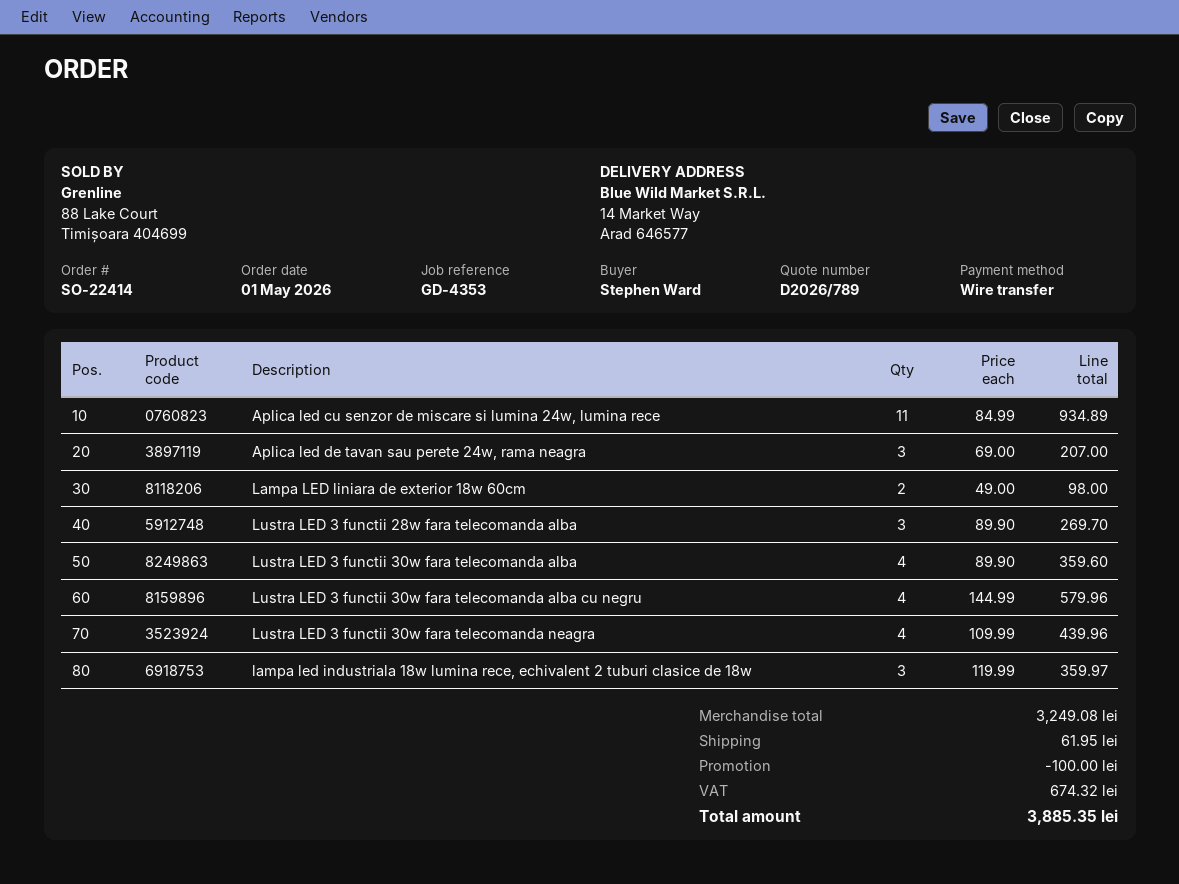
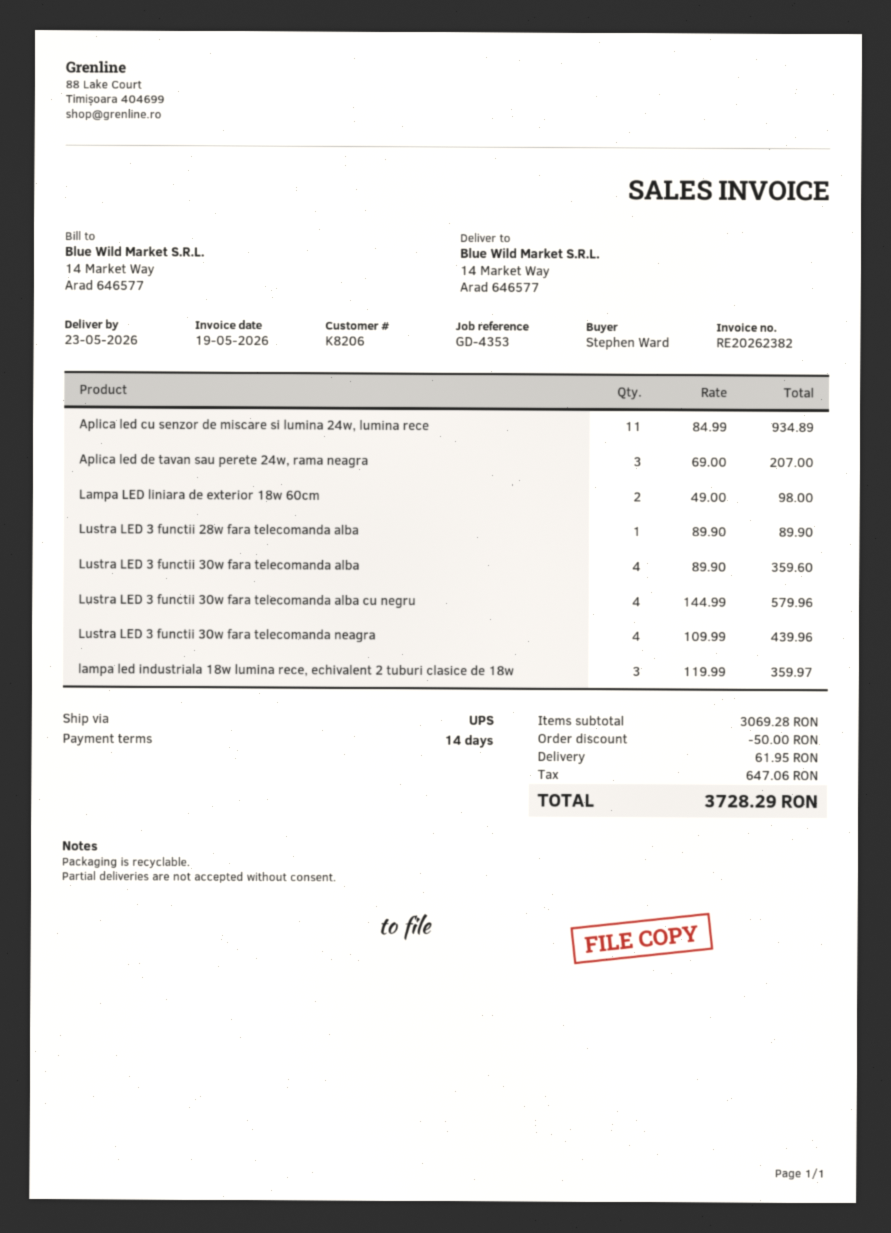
Lustra LED 3 functii 28w fara telecomanda alba: 3 x 89.90 = 269.70 -> 1 x 89.90 = 89.90
subtotal: 3249.08 -> 3069.28
discount: 100.00 -> 50.00
tax: 674.32 -> 647.06
total: 3885.35 -> 3728.29

